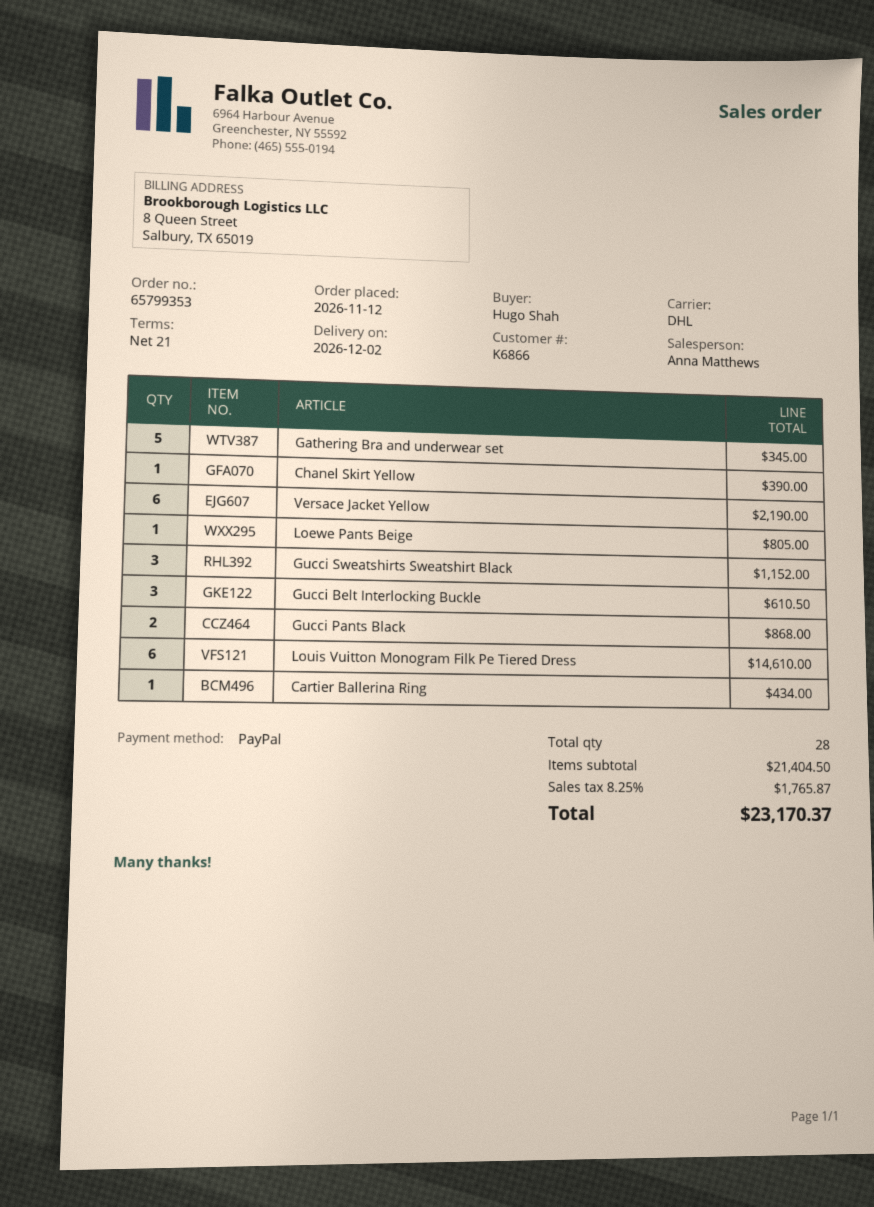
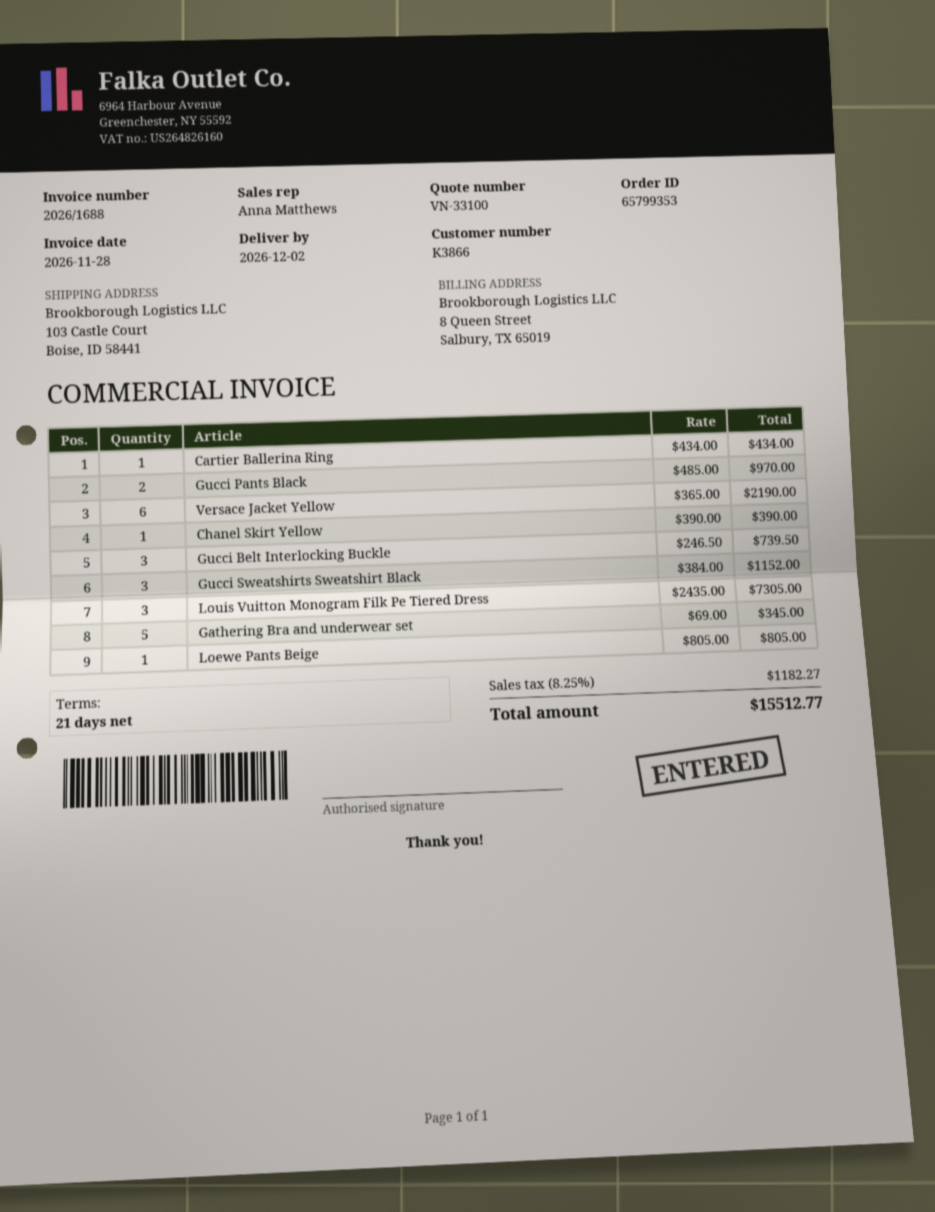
customer number: K6866 -> K3866
Gucci Belt Interlocking Buckle: 3 for 610.50 -> 3 for 739.50
Gucci Pants Black: 2 for 868.00 -> 2 for 970.00
Louis Vuitton Monogram Filk Pe Tiered Dress: 6 for 14610.00 -> 3 for 7305.00
tax: 8.25% = 1765.87 -> 8.25% = 1182.27
total: 23170.37 -> 15512.77

